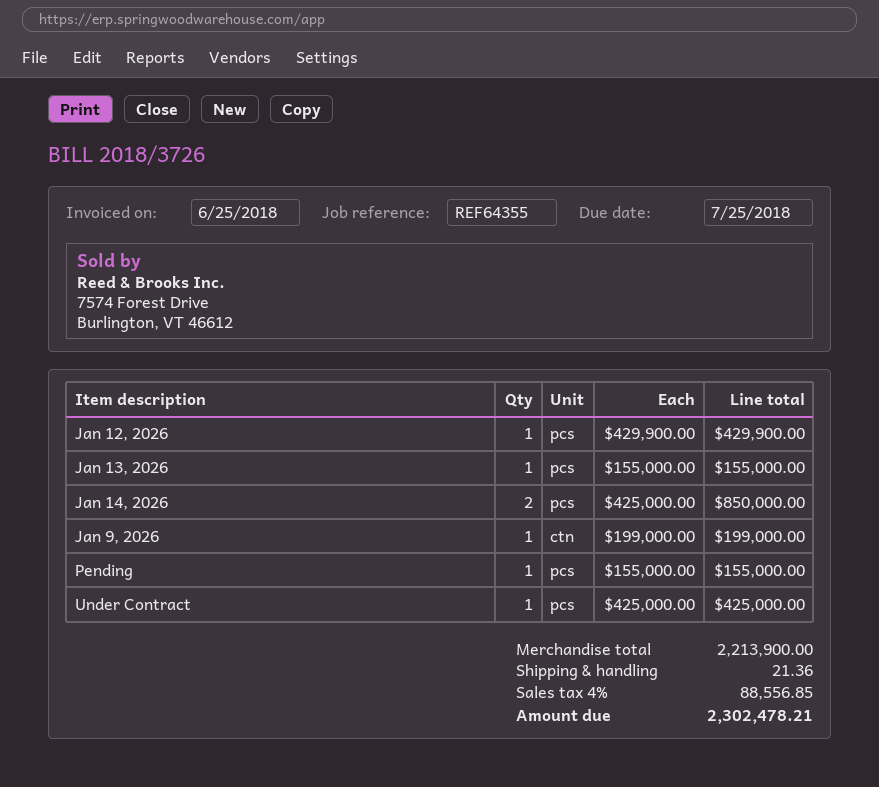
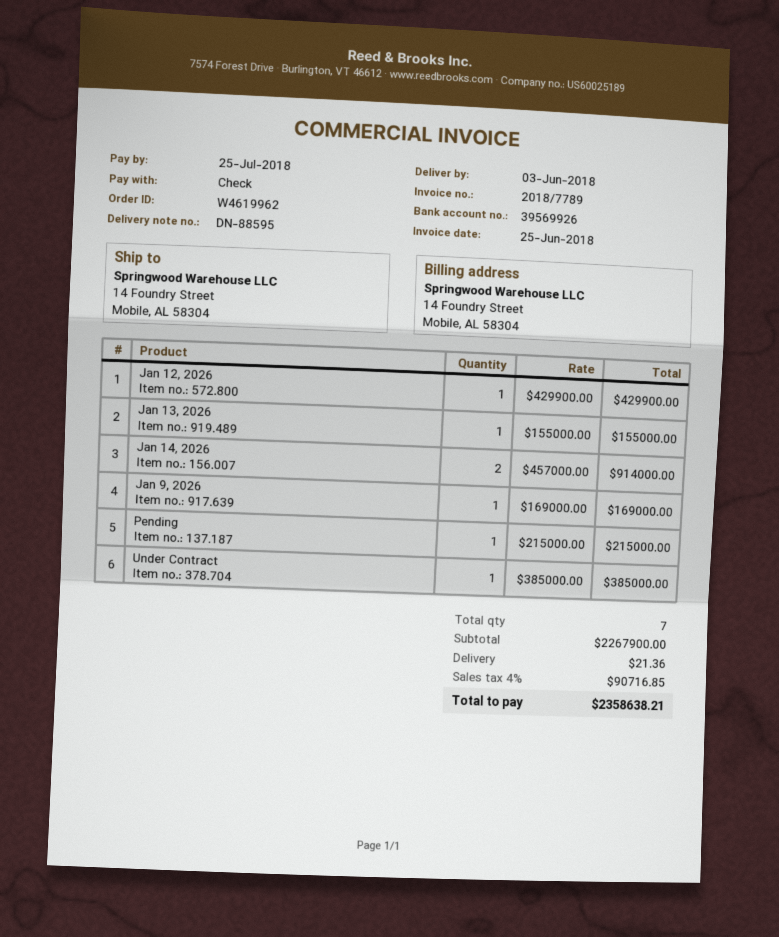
invoice number: 2018/3726 -> 2018/7789
Jan 14, 2026: 2 x 425000.00 = 850000.00 -> 2 x 457000.00 = 914000.00
Jan 9, 2026: 1 x 199000.00 = 199000.00 -> 1 x 169000.00 = 169000.00
Pending: 1 x 155000.00 = 155000.00 -> 1 x 215000.00 = 215000.00
Under Contract: 1 x 425000.00 = 425000.00 -> 1 x 385000.00 = 385000.00
subtotal: 2213900.00 -> 2267900.00
tax: 4% = 88556.85 -> 4% = 90716.85
total: 2302478.21 -> 2358638.21

